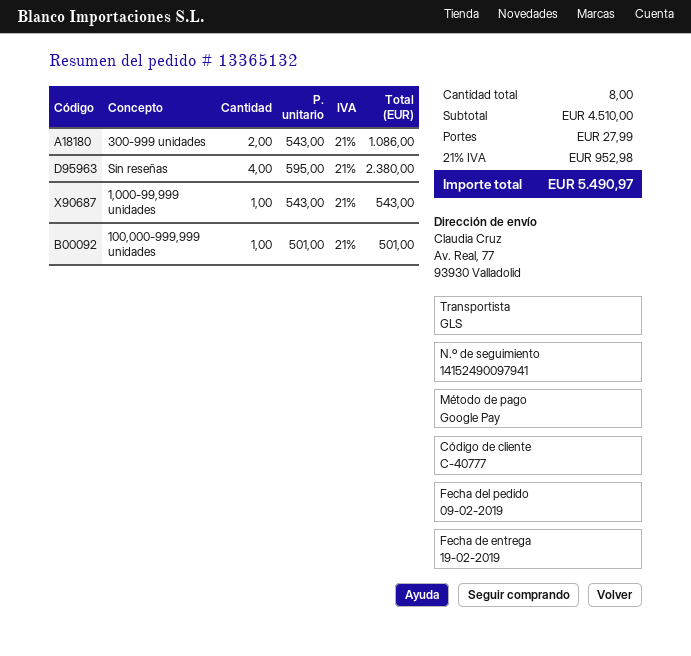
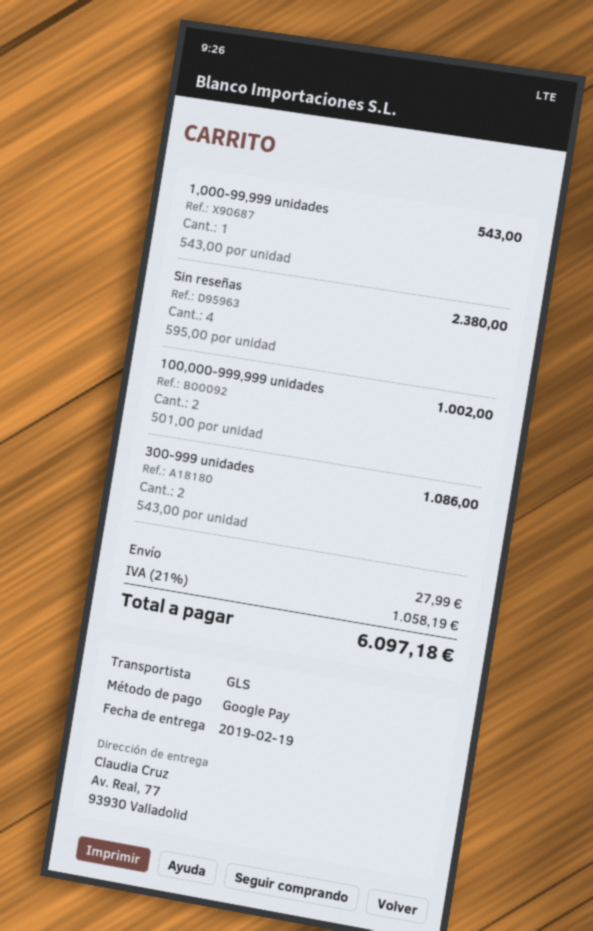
100,000-999,999 unidades: 1 x 501.00 = 501.00 -> 2 x 501.00 = 1002.00
tax: 21% = 952.98 -> 21% = 1058.19
total: 5490.97 -> 6097.18

